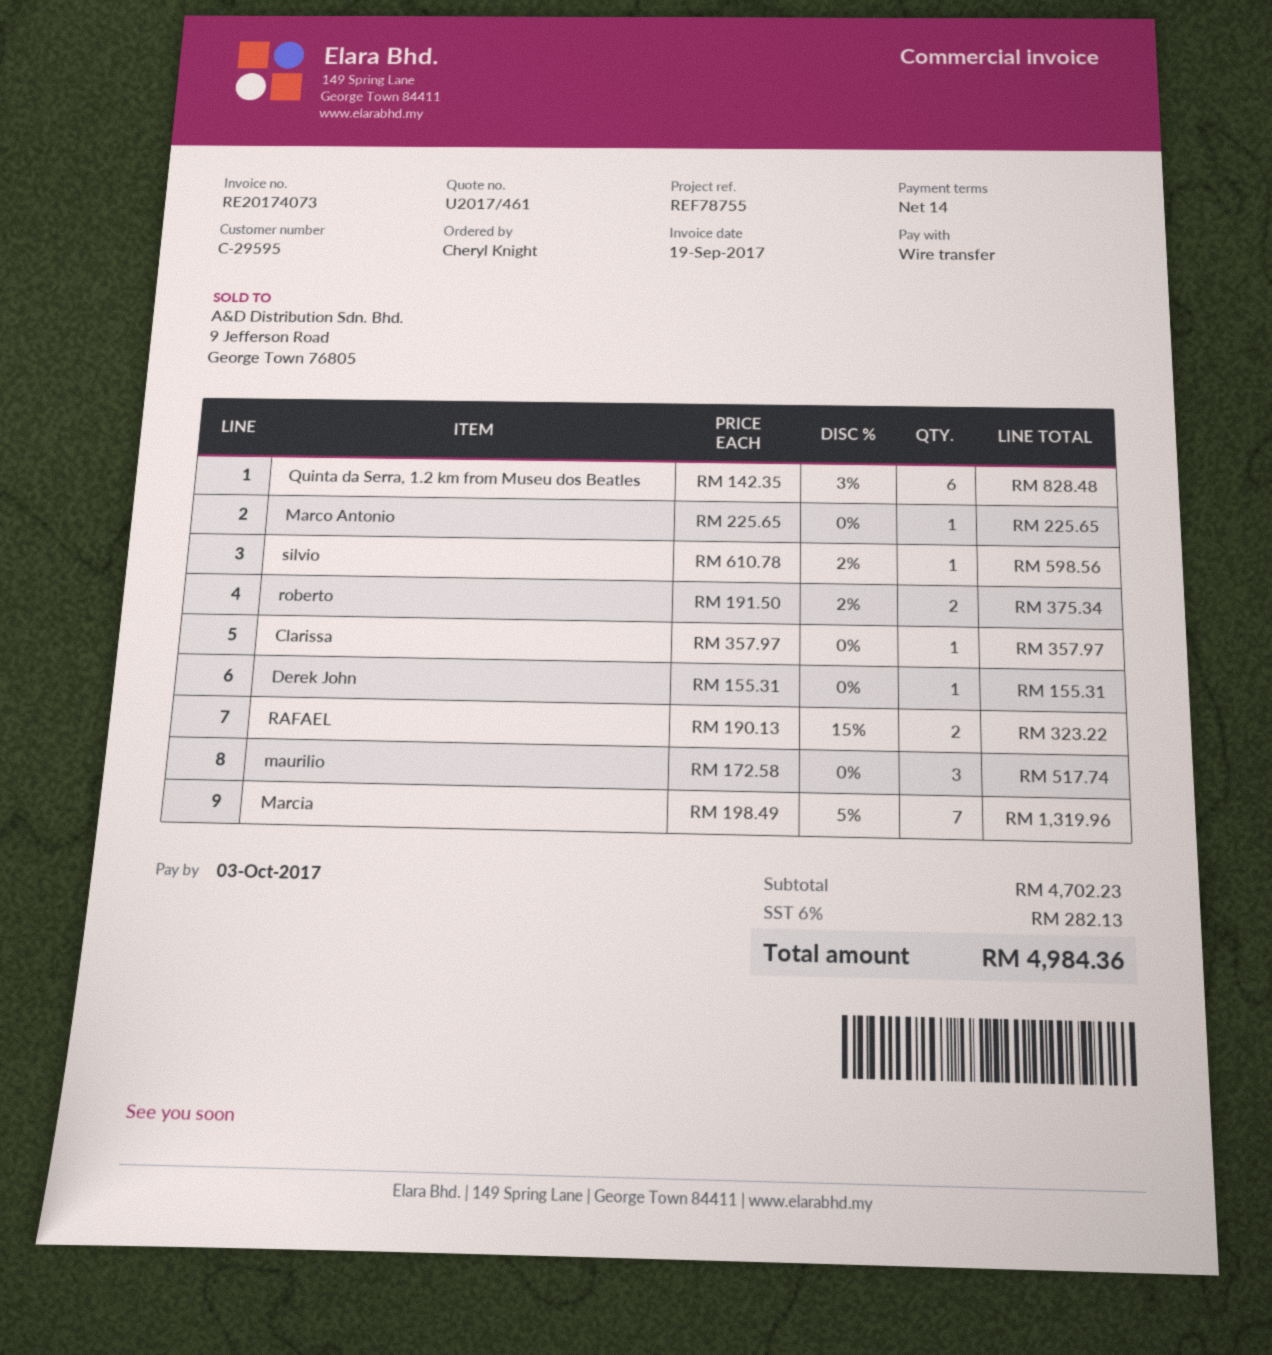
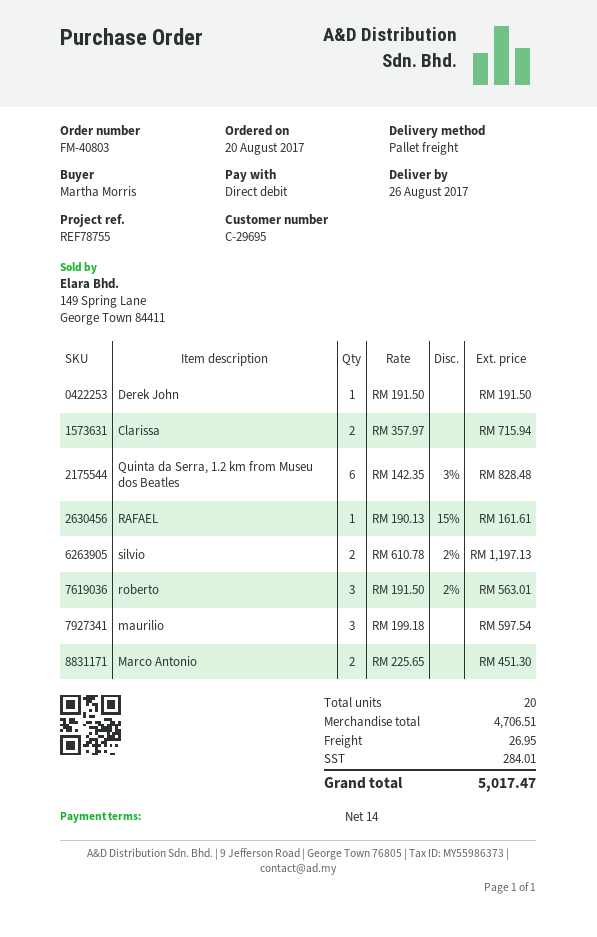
customer number: C-29595 -> C-29695
ordered by: Cheryl Knight -> Martha Morris
payment method: bank transfer -> direct debit
Marco Antonio: 1 x 225.65 = 225.65 -> 2 x 225.65 = 451.30
silvio: 1 x 610.78 - 2% = 598.56 -> 2 x 610.78 - 2% = 1197.13
roberto: 2 x 191.50 - 2% = 375.34 -> 3 x 191.50 - 2% = 563.01
Clarissa: 1 x 357.97 = 357.97 -> 2 x 357.97 = 715.94
Derek John: 1 x 155.31 = 155.31 -> 1 x 191.50 = 191.50
RAFAEL: 2 x 190.13 - 15% = 323.22 -> 1 x 190.13 - 15% = 161.61
maurilio: 3 x 172.58 = 517.74 -> 3 x 199.18 = 597.54
Marcia: 7 x 198.49 - 5% = 1319.96 -> none
subtotal: 4702.23 -> 4706.51
shipping: none -> 26.95
tax: 282.13 -> 284.01
total: 4984.36 -> 5017.47

